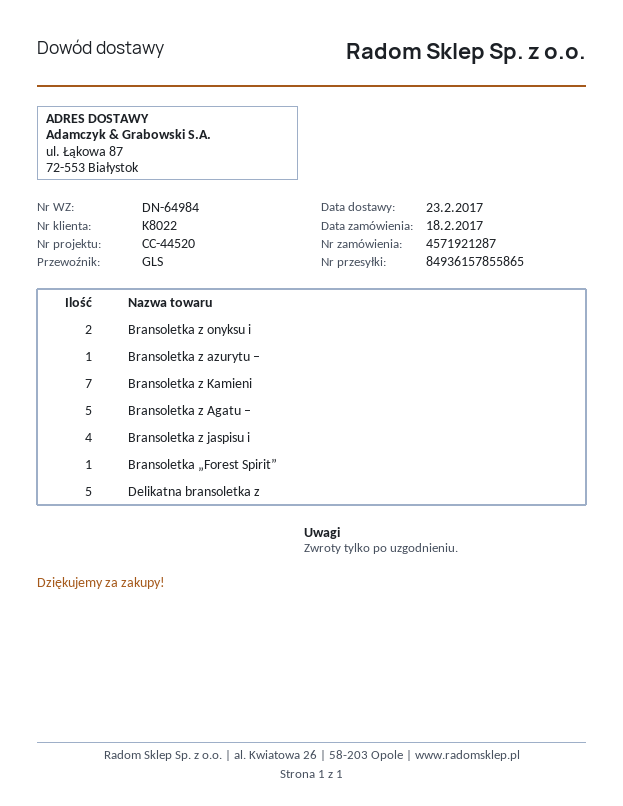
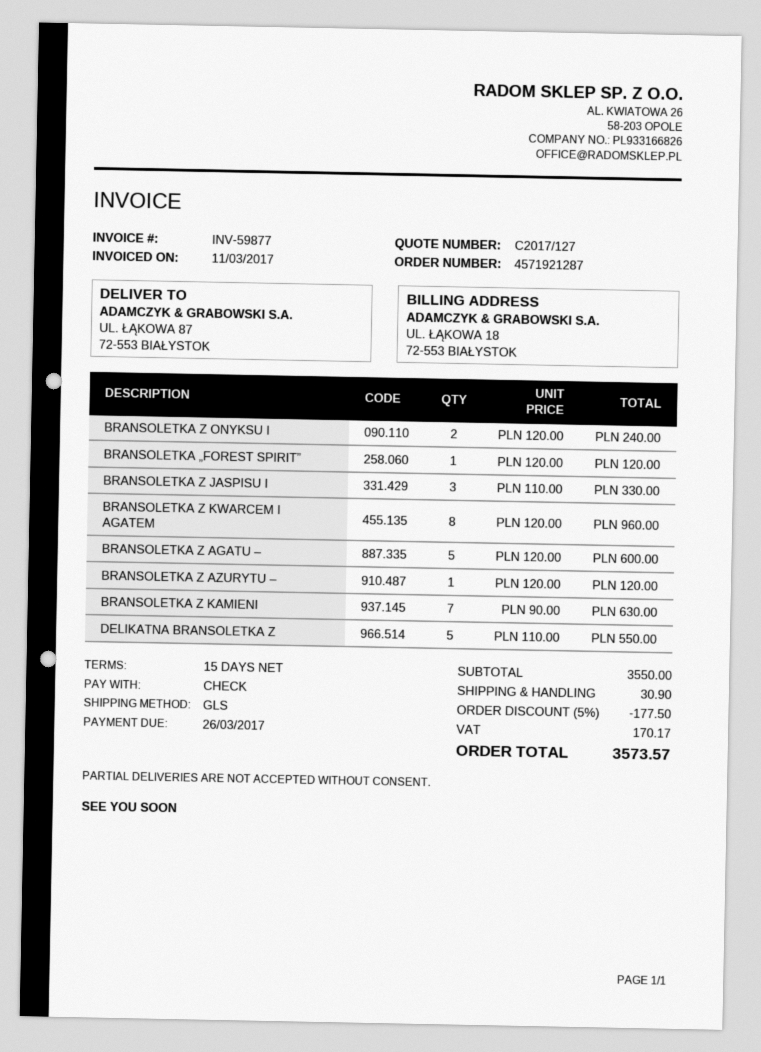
Bransoletka z jaspisu i: 4 -> 3
BRANSOLETKA Z KWARCEM I AGATEM: none -> 8

